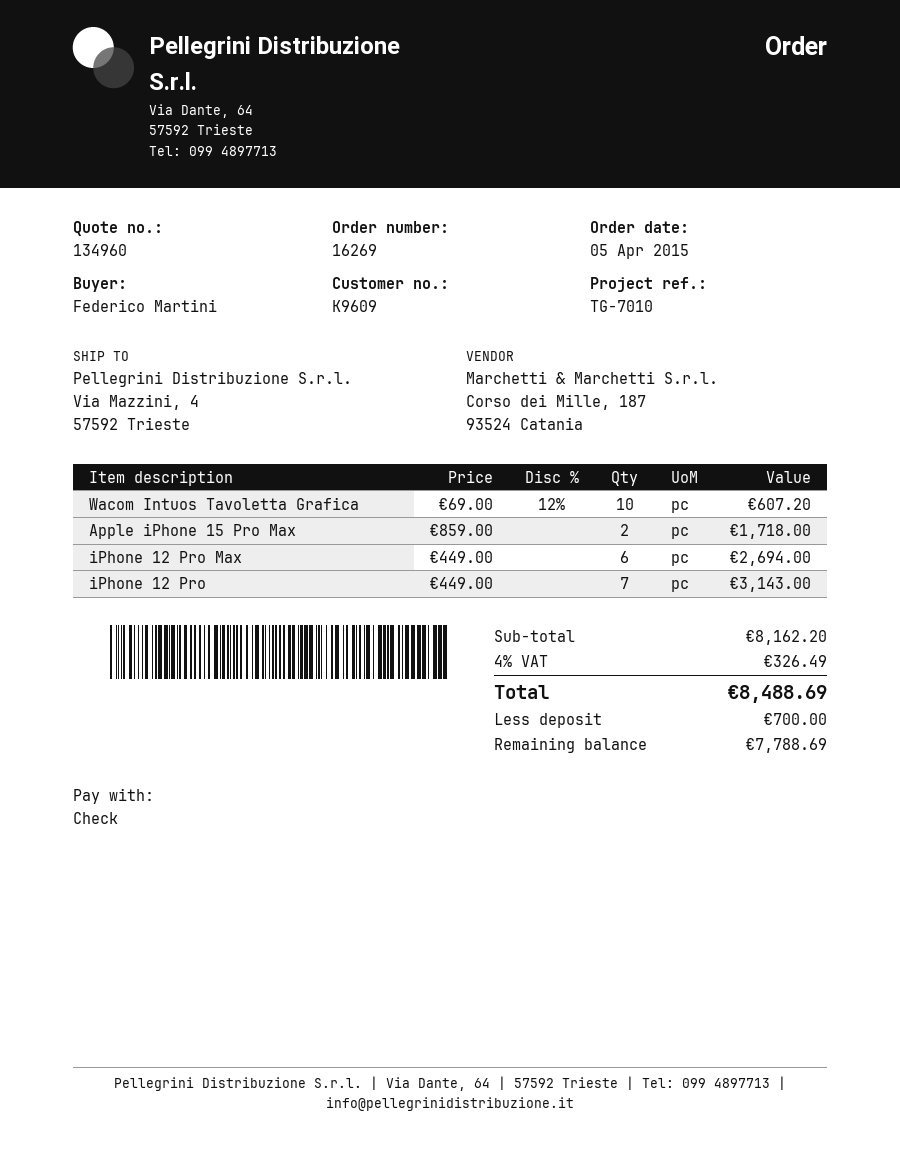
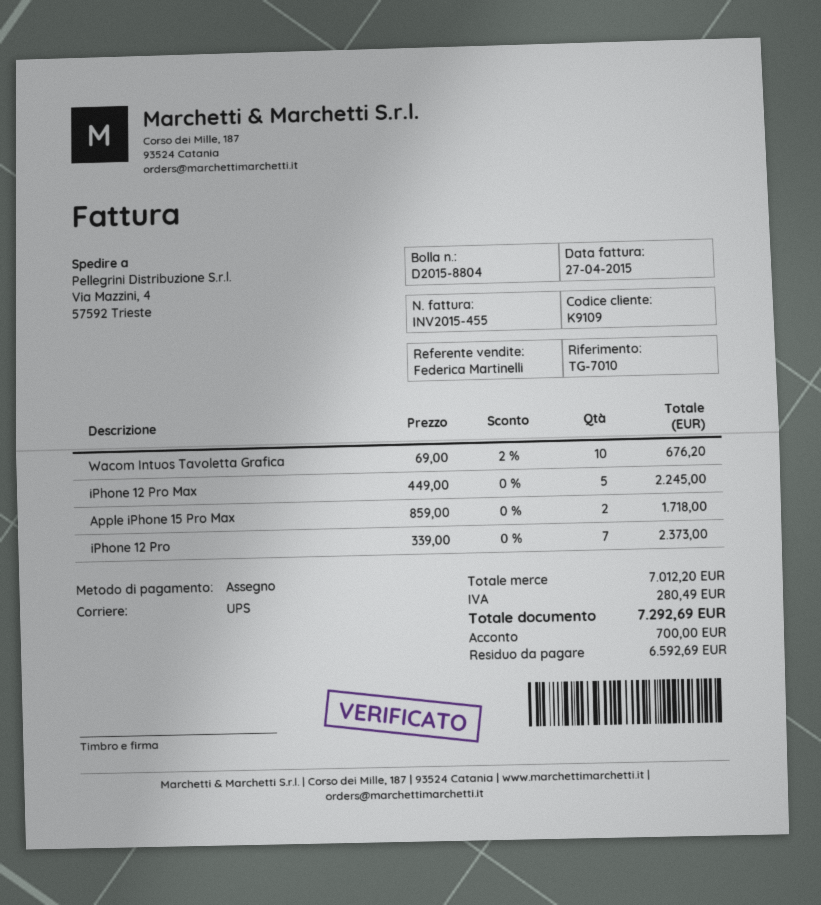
customer number: K9609 -> K9109
Wacom Intuos Tavoletta Grafica: 10 x 69.00 - 12% = 607.20 -> 10 x 69.00 - 2% = 676.20
iPhone 12 Pro Max: 6 x 449.00 = 2694.00 -> 5 x 449.00 = 2245.00
iPhone 12 Pro: 7 x 449.00 = 3143.00 -> 7 x 339.00 = 2373.00
subtotal: 8162.20 -> 7012.20
tax: 326.49 -> 280.49
total: 8488.69 -> 7292.69
balance: 7788.69 -> 6592.69

